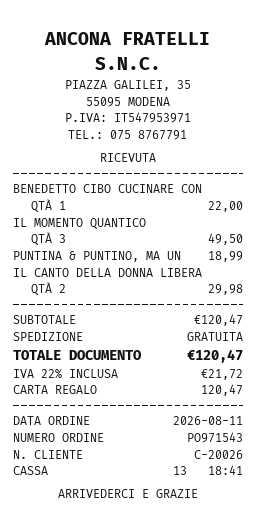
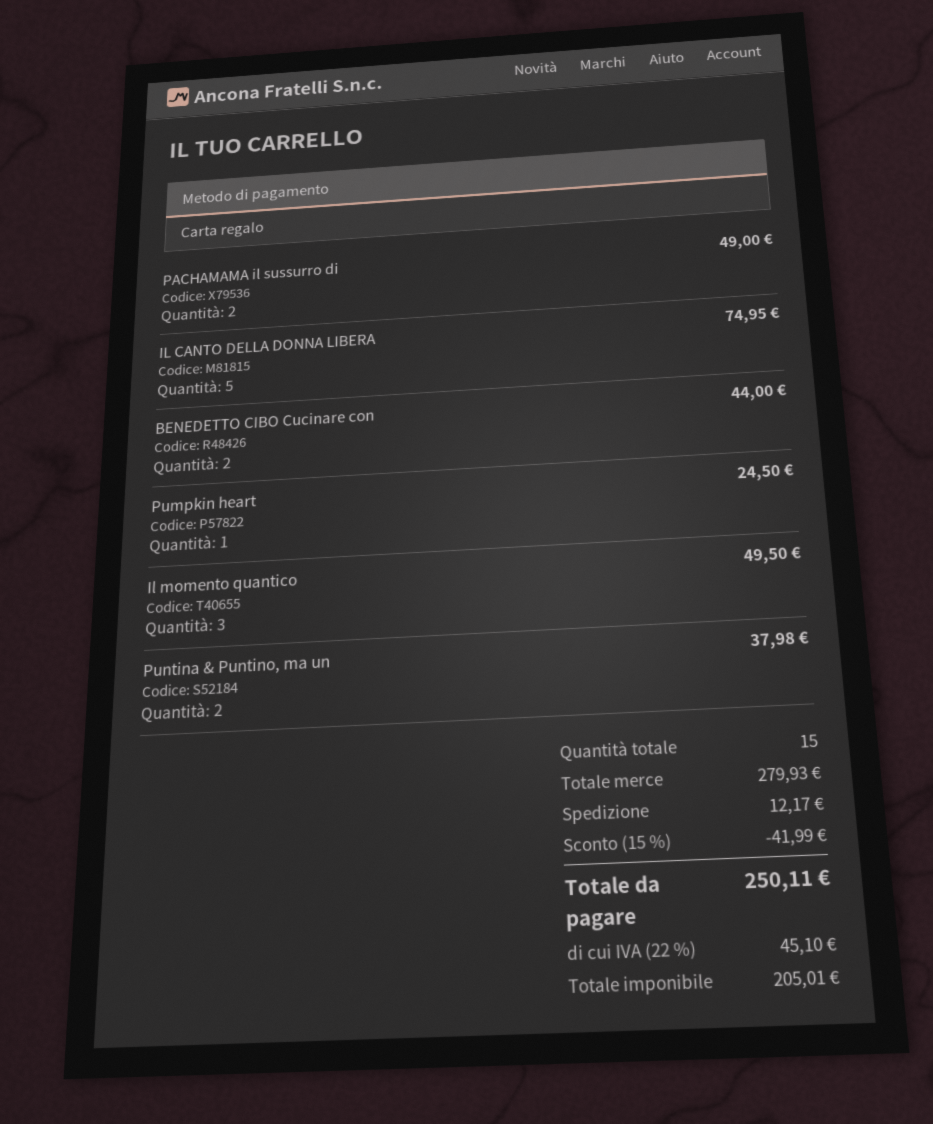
BENEDETTO CIBO CUCINARE CON: 1 for 22.00 -> 2 for 44.00
PUNTINA & PUNTINO, MA UN: 1 for 18.99 -> 2 for 37.98
IL CANTO DELLA DONNA LIBERA: 2 for 29.98 -> 5 for 74.95
PACHAMAMA il sussurro di: none -> 2 for 49.00
Pumpkin heart: none -> 1 for 24.50
subtotal: 120.47 -> 279.93
discount: none -> 15% = 41.99
shipping: 0.00 -> 12.17
tax: 22% = 21.72 -> 22% = 45.10
total: 120.47 -> 250.11

